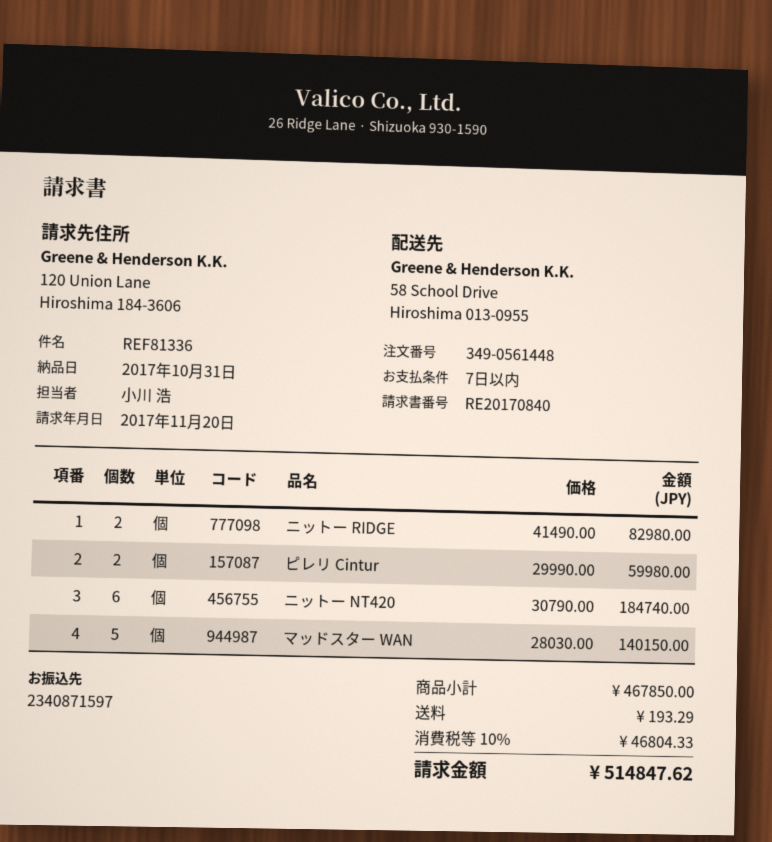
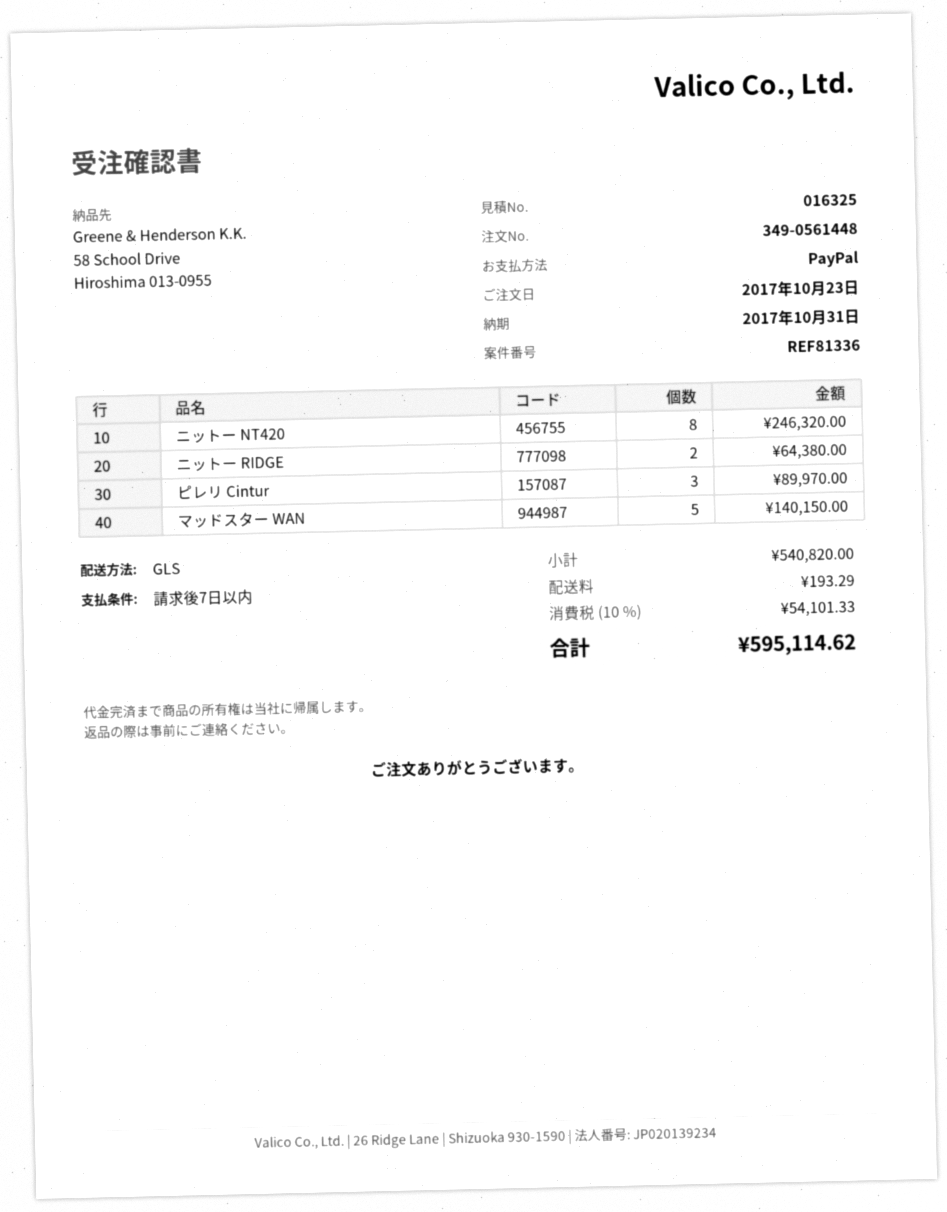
ニットー RIDGE: 2 for 82980.00 -> 2 for 64380.00
ピレリ Cintur: 2 for 59980.00 -> 3 for 89970.00
ニットー NT420: 6 for 184740.00 -> 8 for 246320.00
subtotal: 467850.00 -> 540820.00
tax: 10% = 46804.33 -> 10% = 54101.33
total: 514847.62 -> 595114.62

